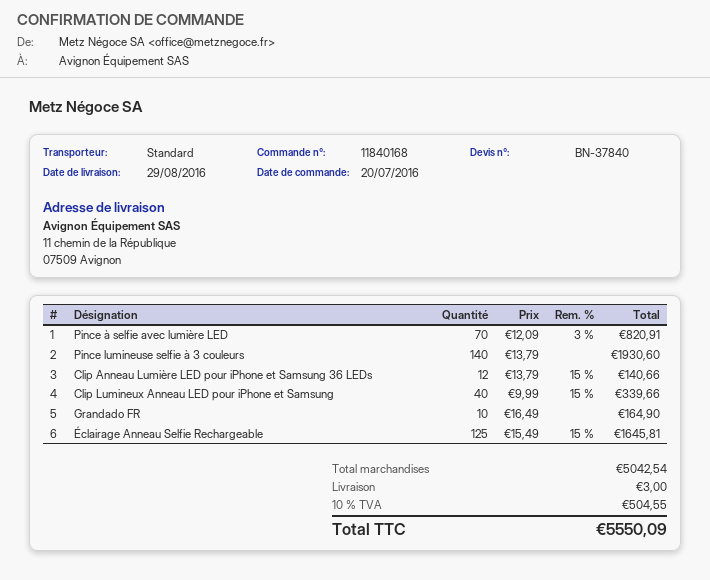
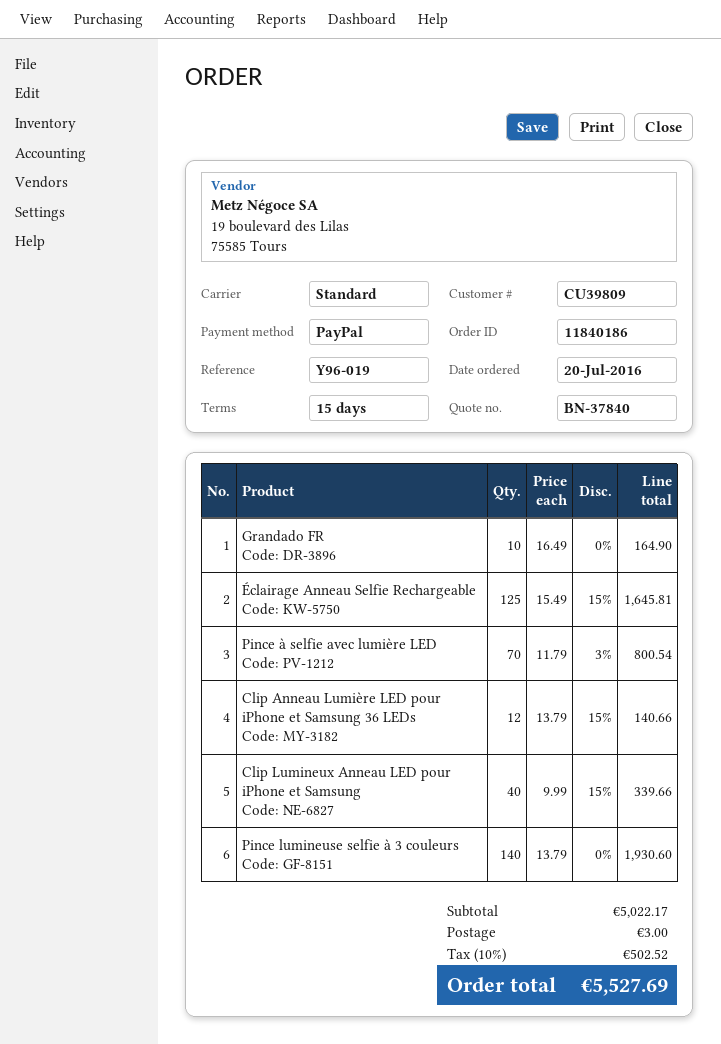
order number: 11840168 -> 11840186
Pince à selfie avec lumière LED: 70 x 12.09 - 3% = 820.91 -> 70 x 11.79 - 3% = 800.54
subtotal: 5042.54 -> 5022.17
tax: 10% = 504.55 -> 10% = 502.52
total: 5550.09 -> 5527.69

